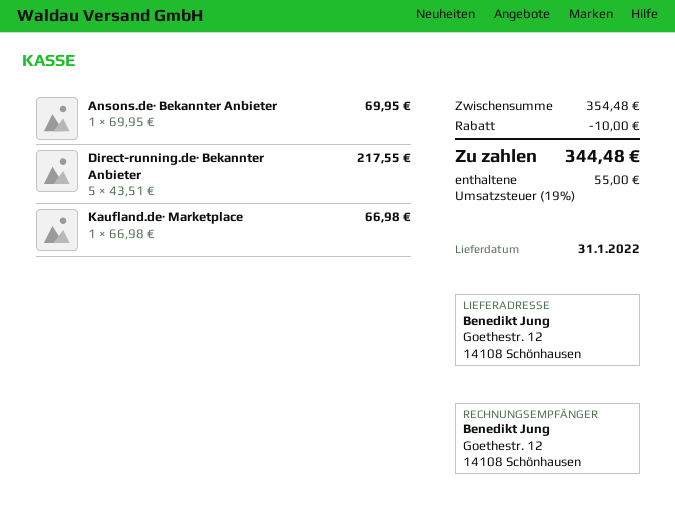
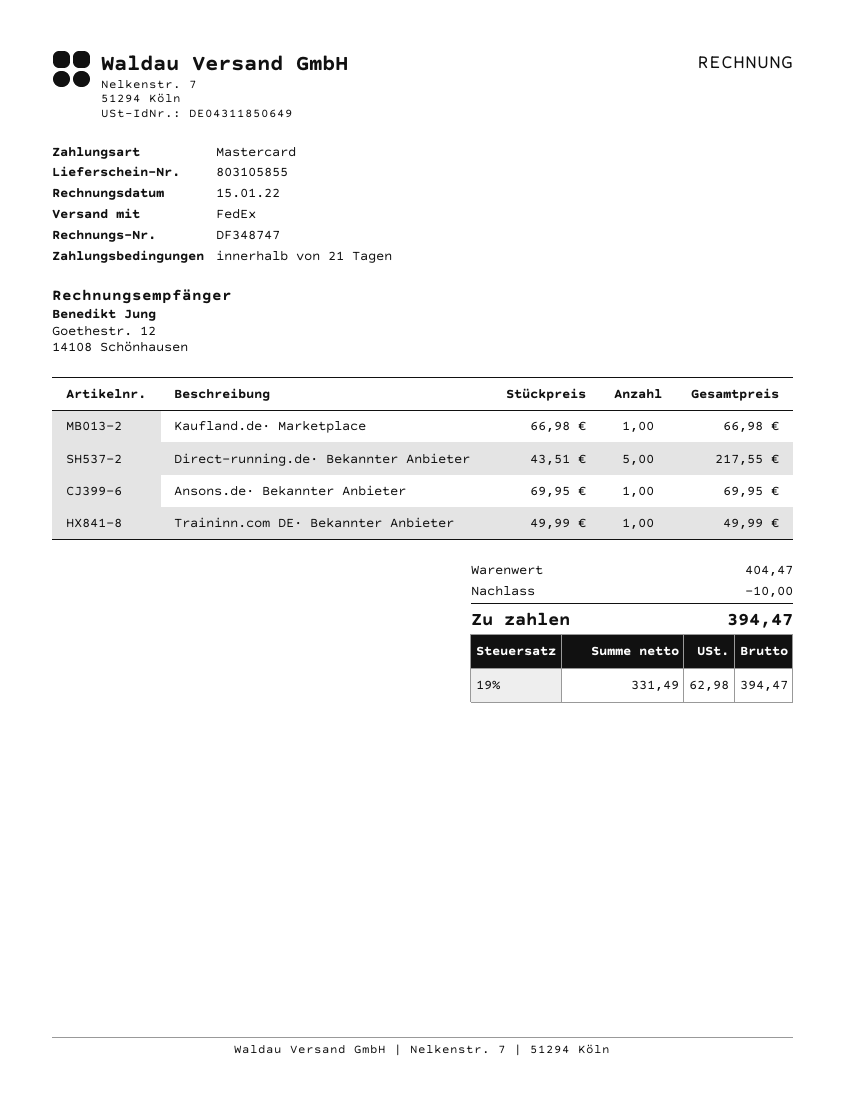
Traininn.com DE· Bekannter Anbieter: none -> 1 x 49.99 = 49.99
subtotal: 354.48 -> 404.47
tax: 19% = 55.00 -> 19% = 62.98
total: 344.48 -> 394.47

